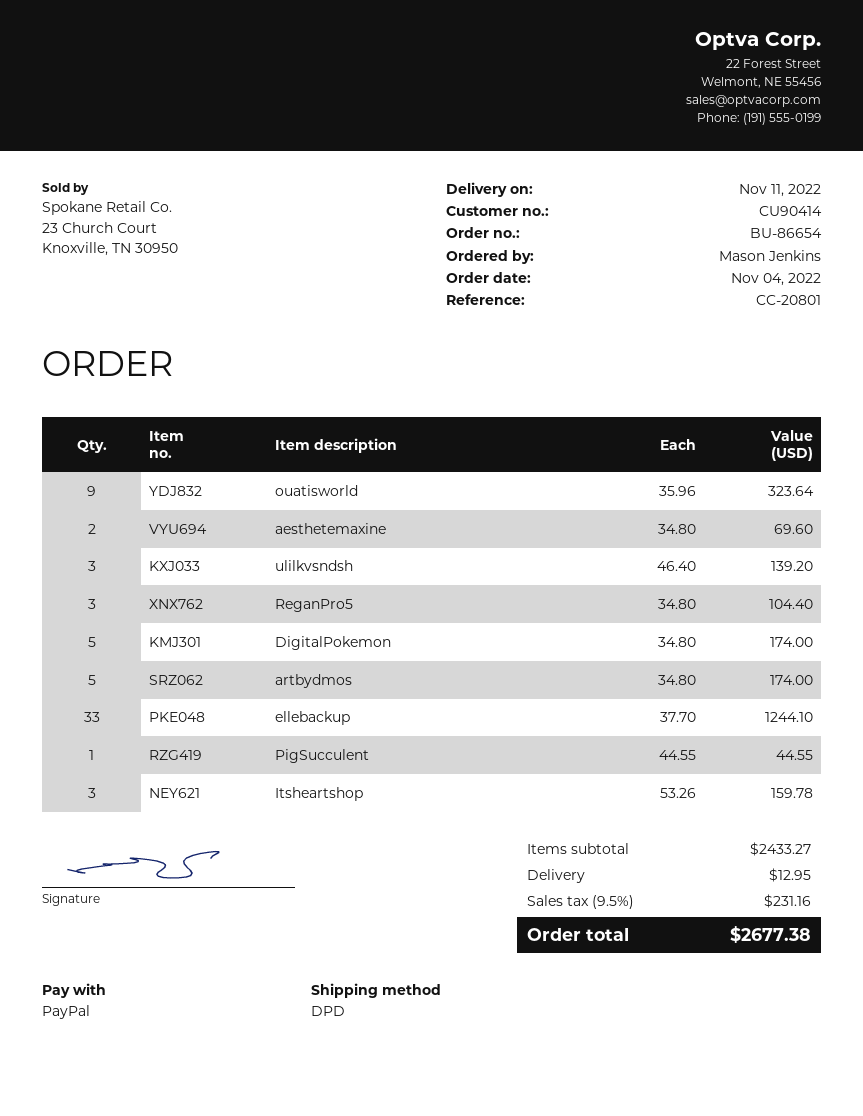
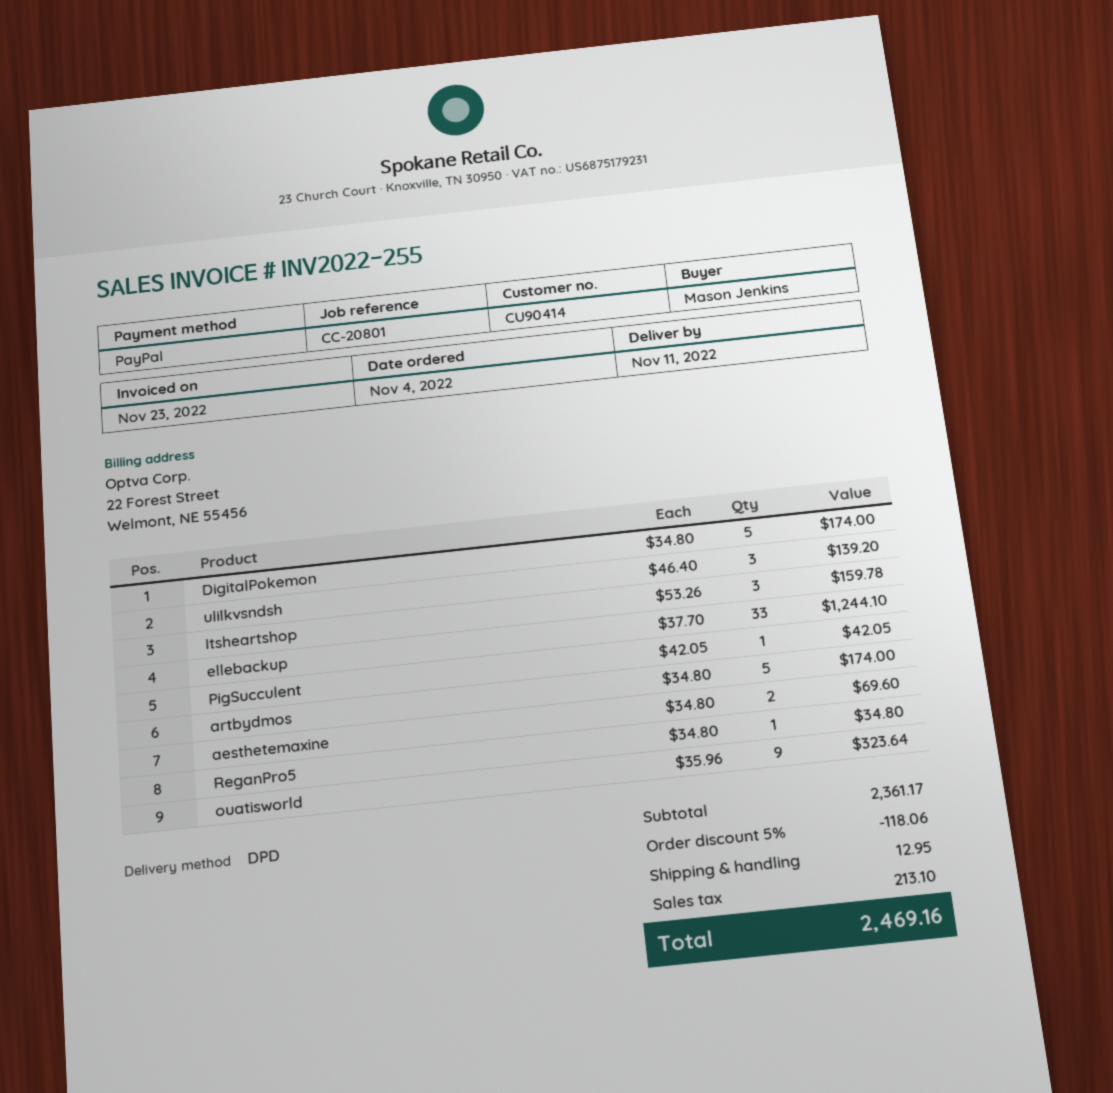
ReganPro5: 3 x 34.80 = 104.40 -> 1 x 34.80 = 34.80
PigSucculent: 1 x 44.55 = 44.55 -> 1 x 42.05 = 42.05
subtotal: 2433.27 -> 2361.17
discount: none -> 5% = 118.06
tax: 231.16 -> 213.10
total: 2677.38 -> 2469.16

